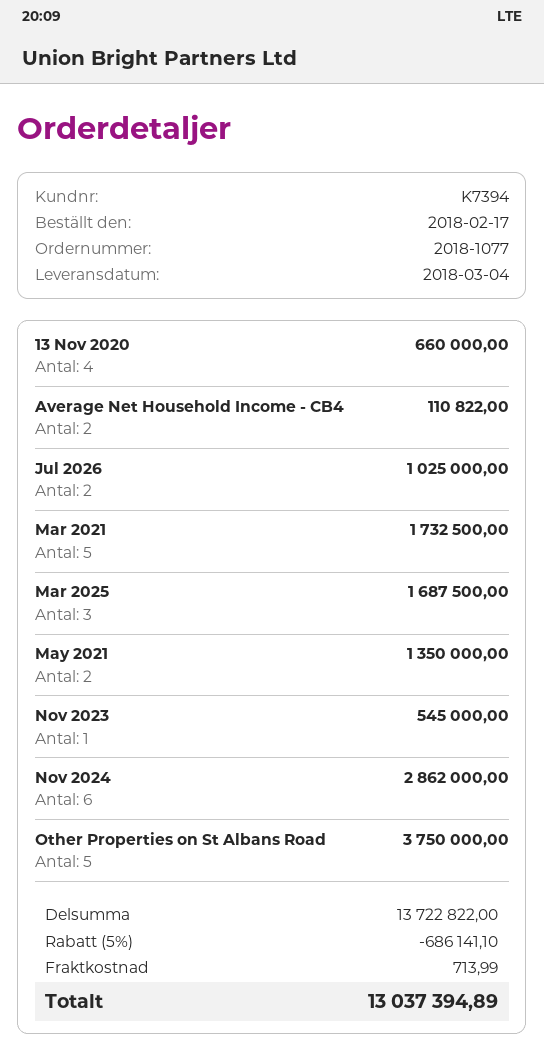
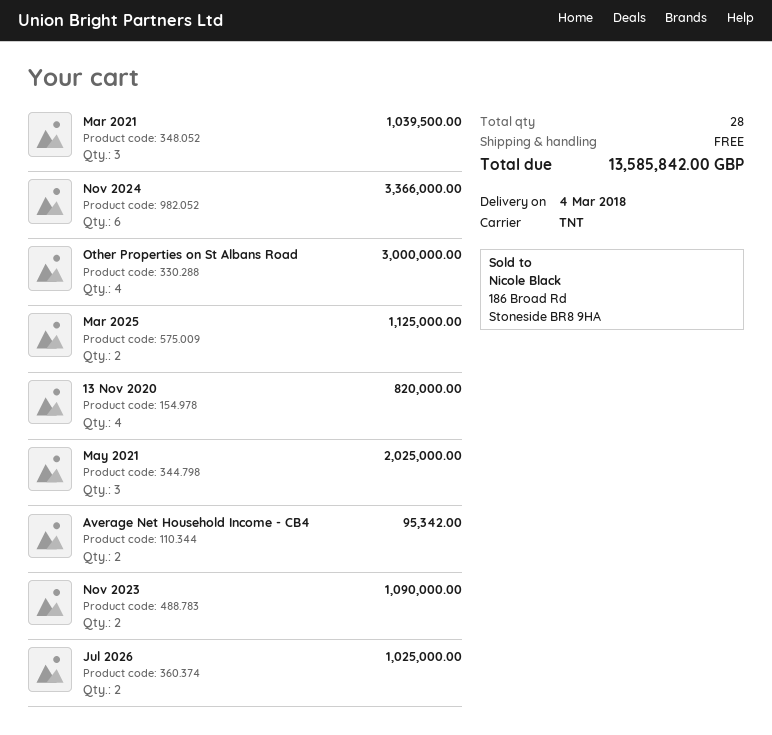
13 Nov 2020: 4 for 660000.00 -> 4 for 820000.00
Average Net Household Income - CB4: 2 for 110822.00 -> 2 for 95342.00
Mar 2021: 5 for 1732500.00 -> 3 for 1039500.00
Mar 2025: 3 for 1687500.00 -> 2 for 1125000.00
May 2021: 2 for 1350000.00 -> 3 for 2025000.00
Nov 2023: 1 for 545000.00 -> 2 for 1090000.00
Nov 2024: 6 for 2862000.00 -> 6 for 3366000.00
Other Properties on St Albans Road: 5 for 3750000.00 -> 4 for 3000000.00
discount: 5% = 686141.10 -> none
shipping: 713.99 -> 0.00
total: 13037394.89 -> 13585842.00

